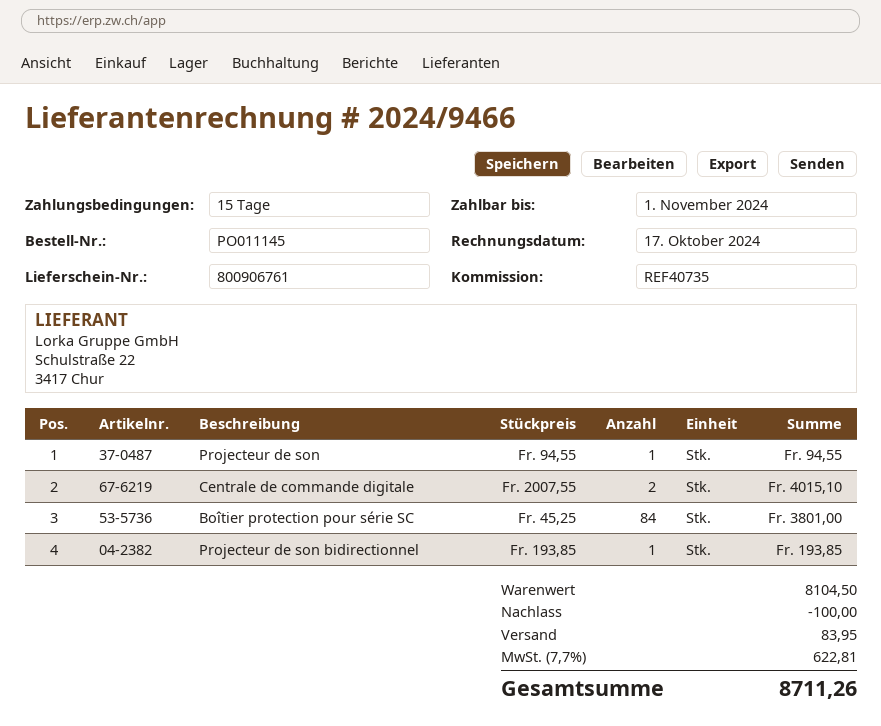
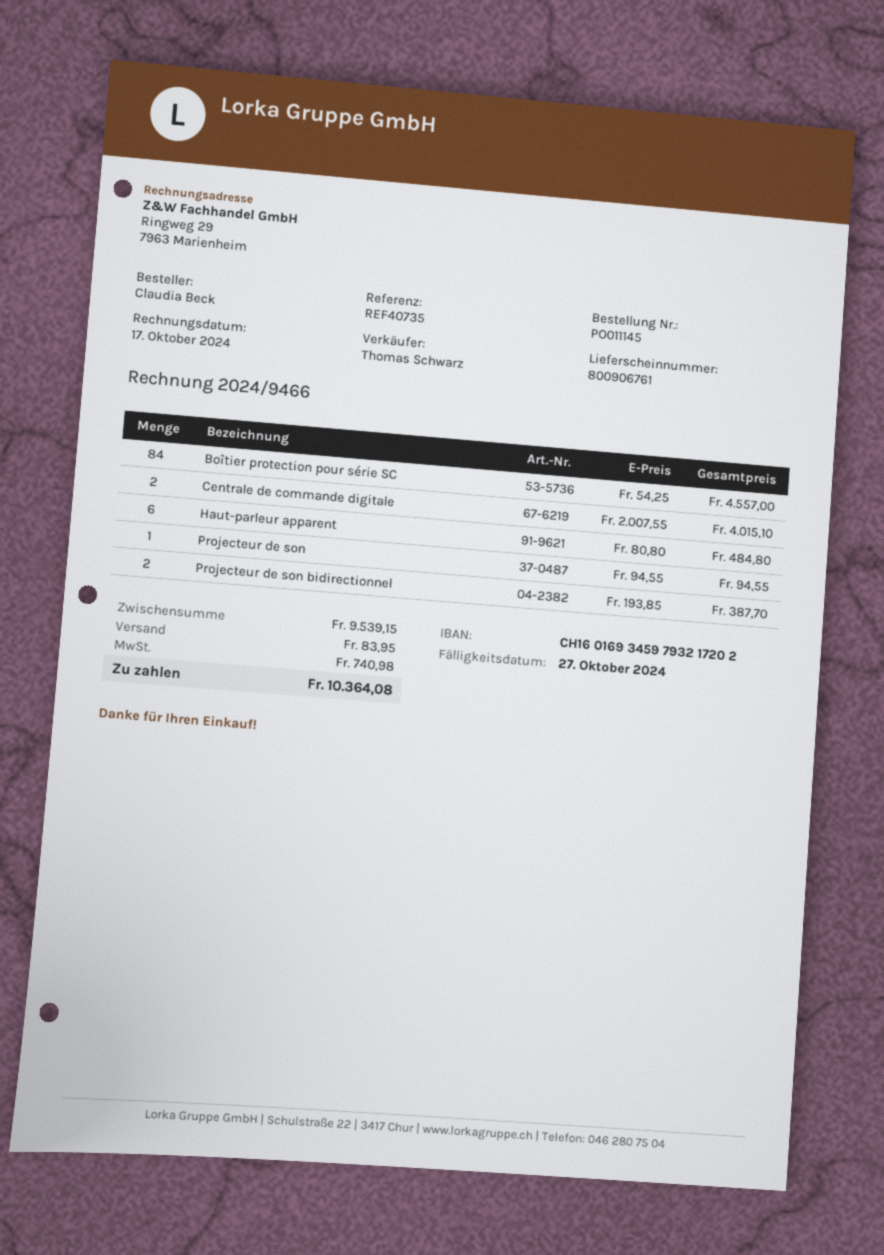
due date: 2024-11-01 -> 2024-10-27
Boîtier protection pour série SC: 84 x 45.25 = 3801.00 -> 84 x 54.25 = 4557.00
Projecteur de son bidirectionnel: 1 x 193.85 = 193.85 -> 2 x 193.85 = 387.70
Haut-parleur apparent: none -> 6 x 80.80 = 484.80
subtotal: 8104.50 -> 9539.15
discount: 100.00 -> none
tax: 622.81 -> 740.98
total: 8711.26 -> 10364.08

